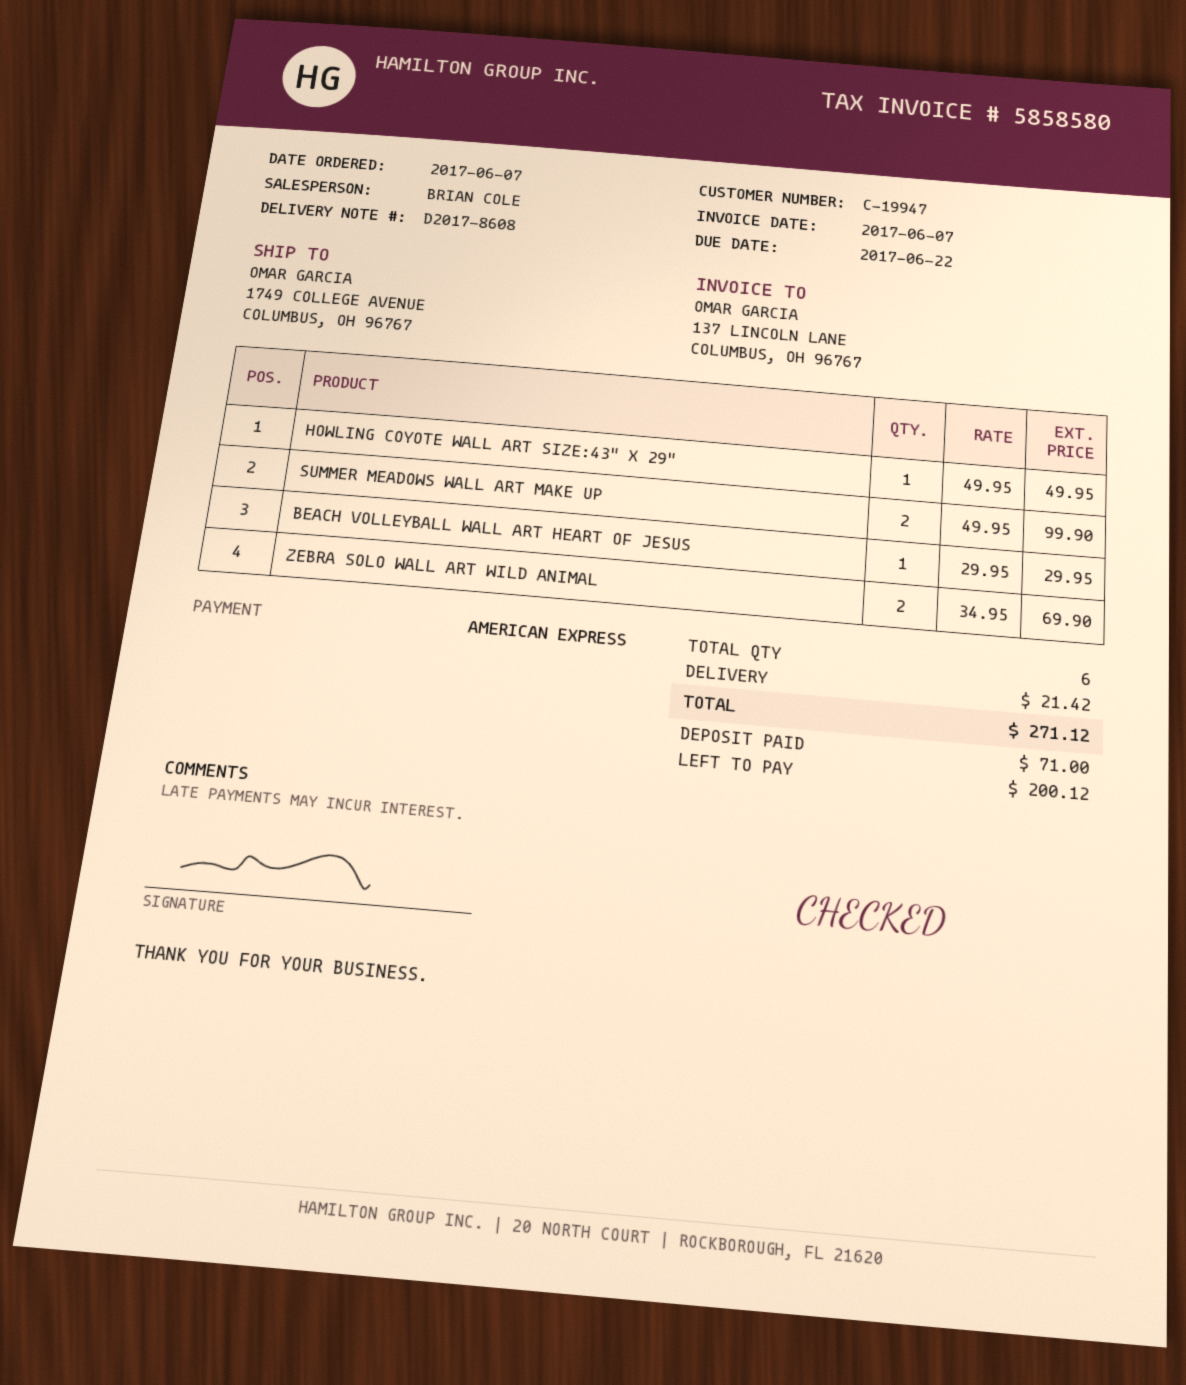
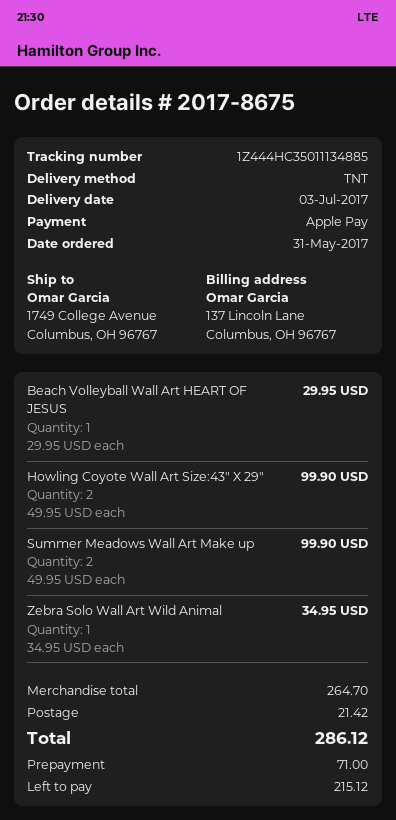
order date: 2017-06-07 -> 2017-05-31
payment method: American Express -> Apple Pay
HOWLING COYOTE WALL ART SIZE:43" X 29": 1 x 49.95 = 49.95 -> 2 x 49.95 = 99.90
ZEBRA SOLO WALL ART WILD ANIMAL: 2 x 34.95 = 69.90 -> 1 x 34.95 = 34.95
total: 271.12 -> 286.12
balance: 200.12 -> 215.12

